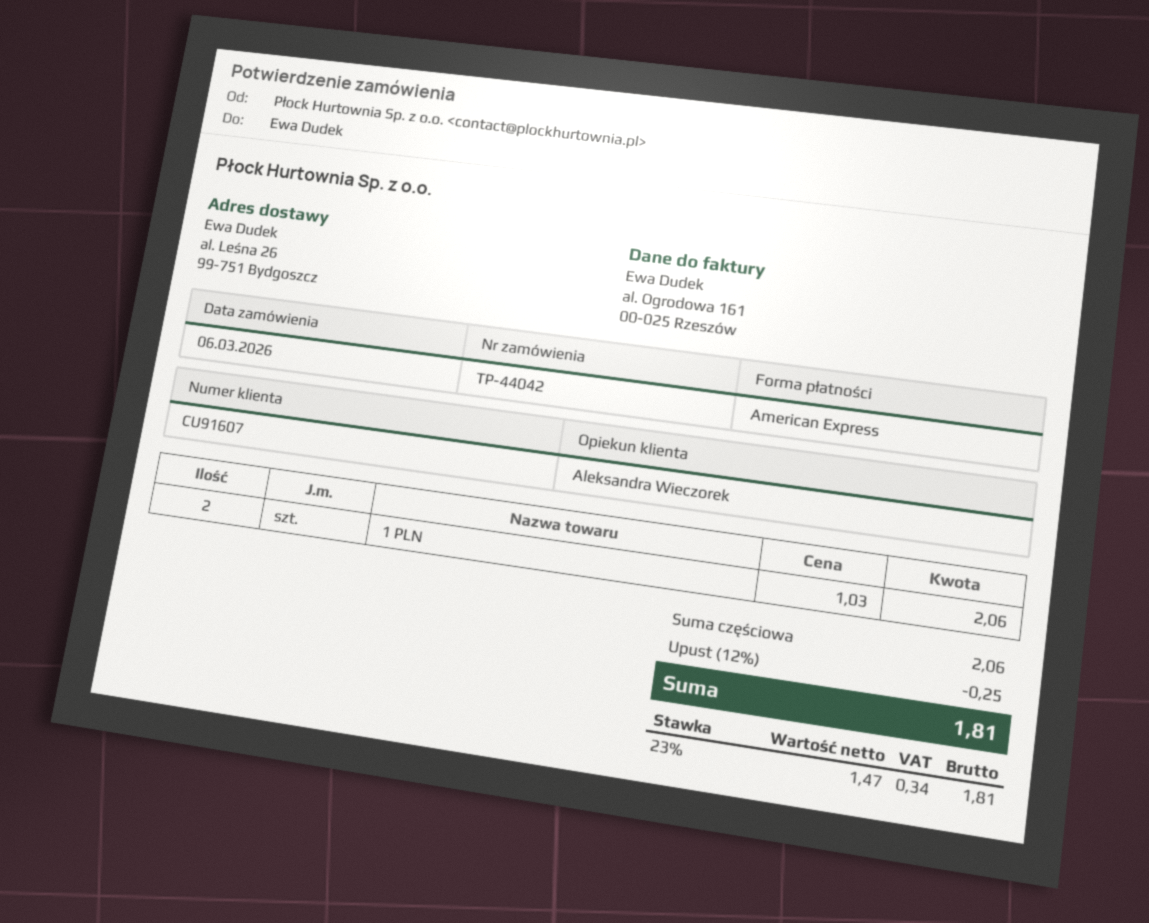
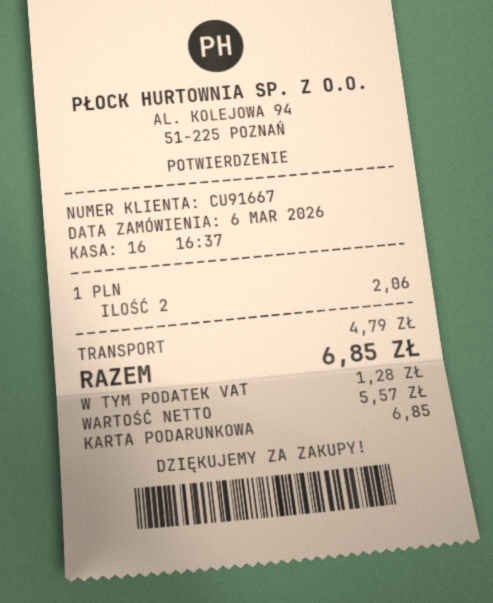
customer number: CU91607 -> CU91667
payment method: American Express -> gift card
discount: 12% = 0.25 -> none
shipping: none -> 4.79
net: 1.47 -> 5.57
tax: 0.34 -> 1.28
total: 1.81 -> 6.85

